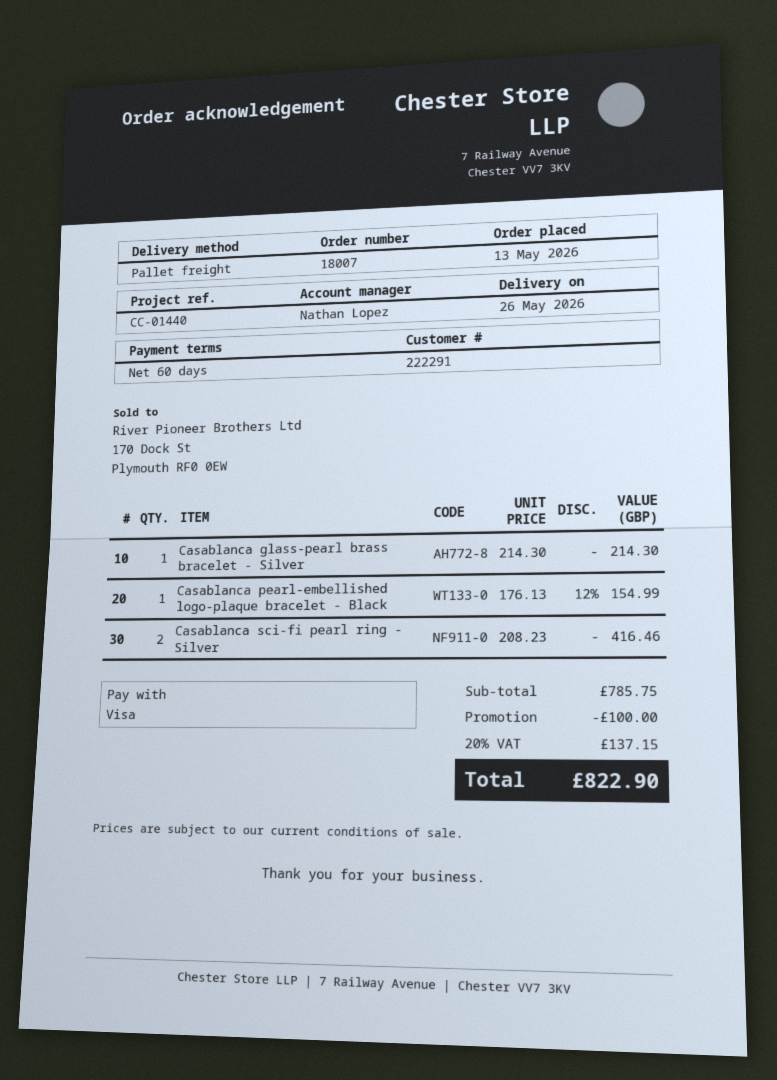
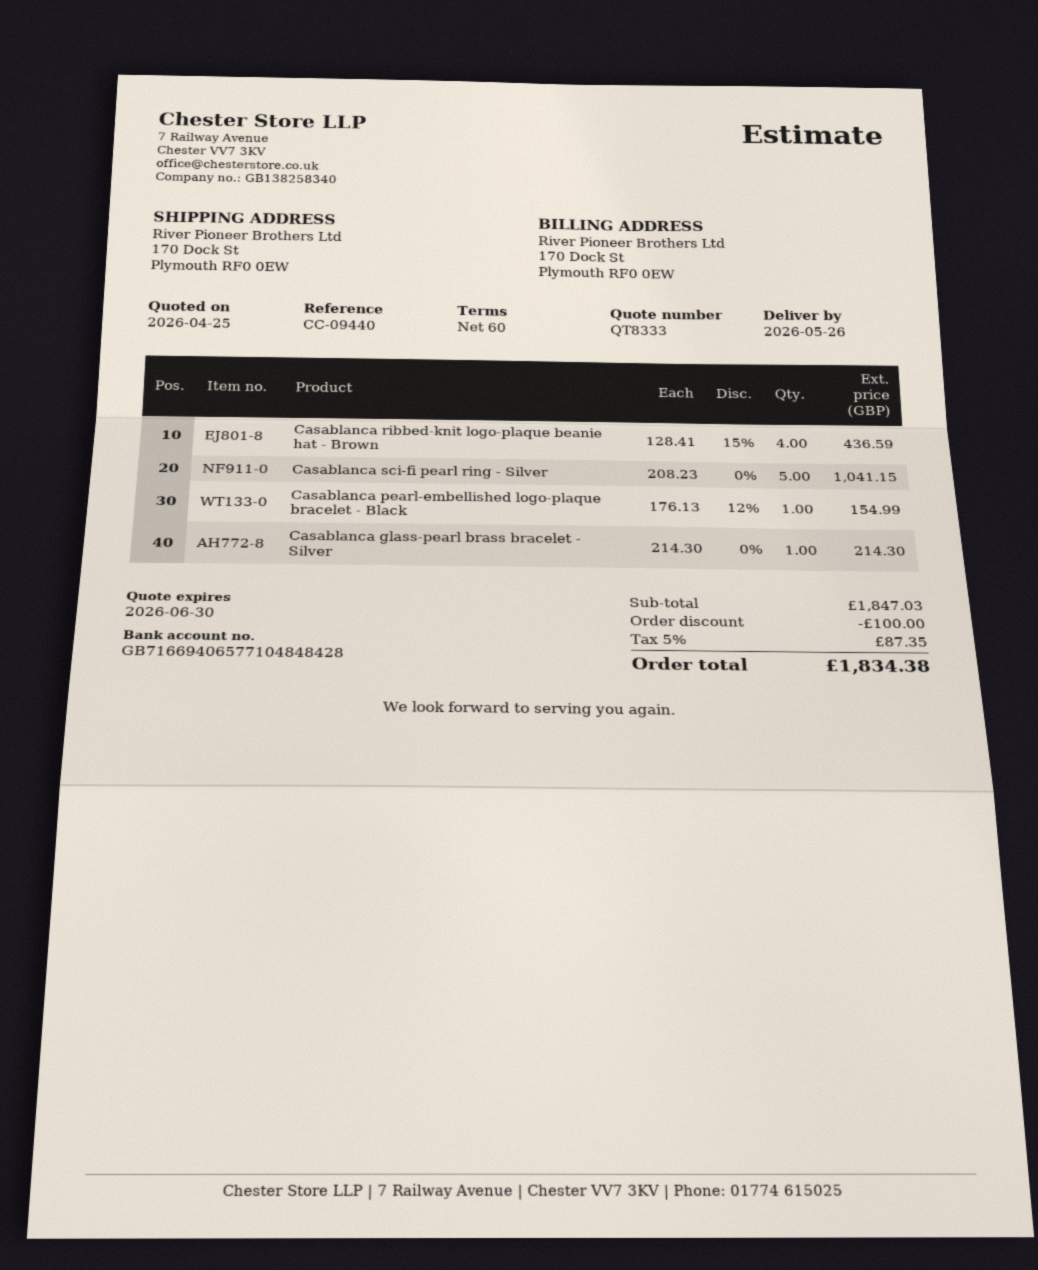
reference: CC-01440 -> CC-09440
Casablanca sci-fi pearl ring - Silver: 2 x 208.23 = 416.46 -> 5 x 208.23 = 1041.15
Casablanca ribbed-knit logo-plaque beanie hat - Brown: none -> 4 x 128.41 - 15% = 436.59
subtotal: 785.75 -> 1847.03
tax: 20% = 137.15 -> 5% = 87.35
total: 822.90 -> 1834.38

